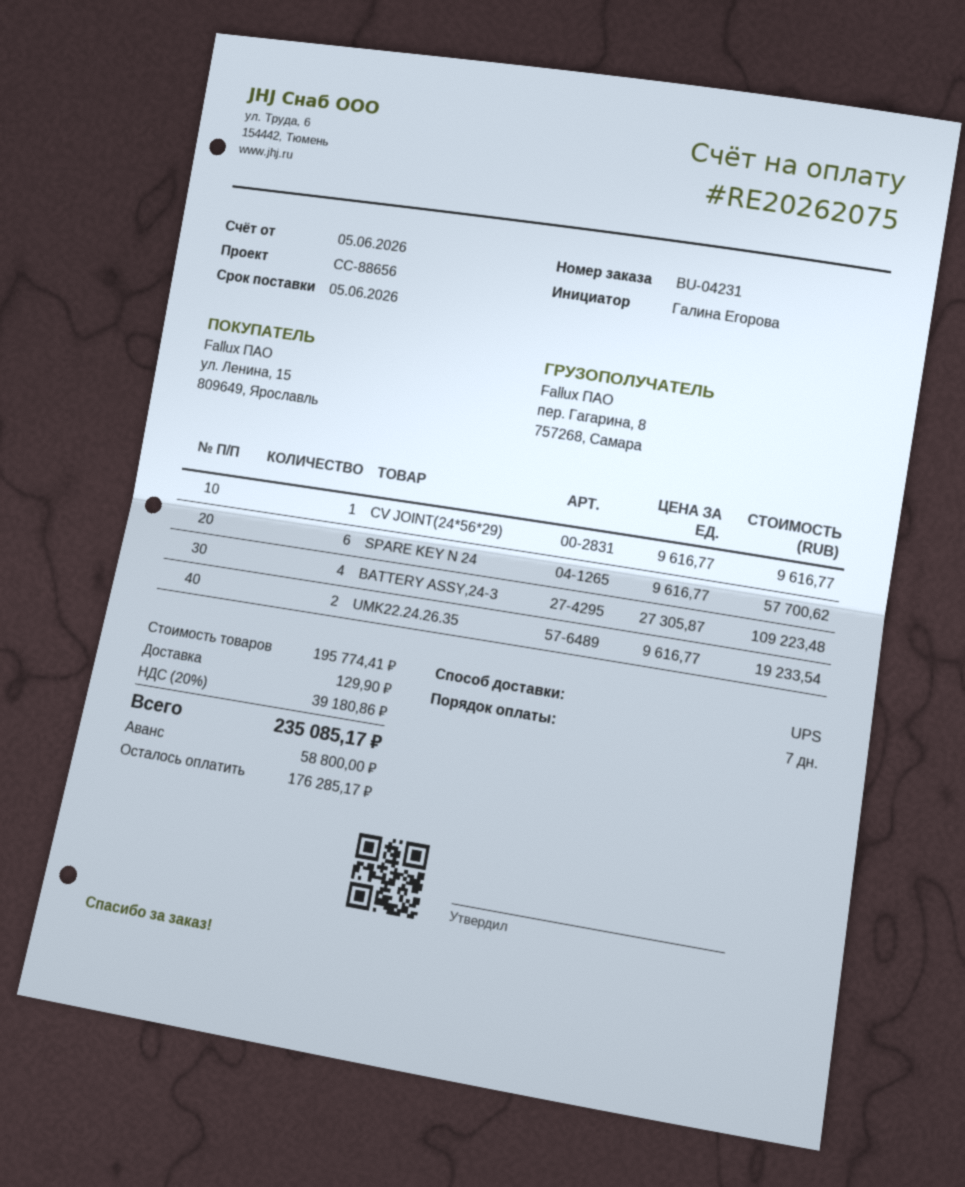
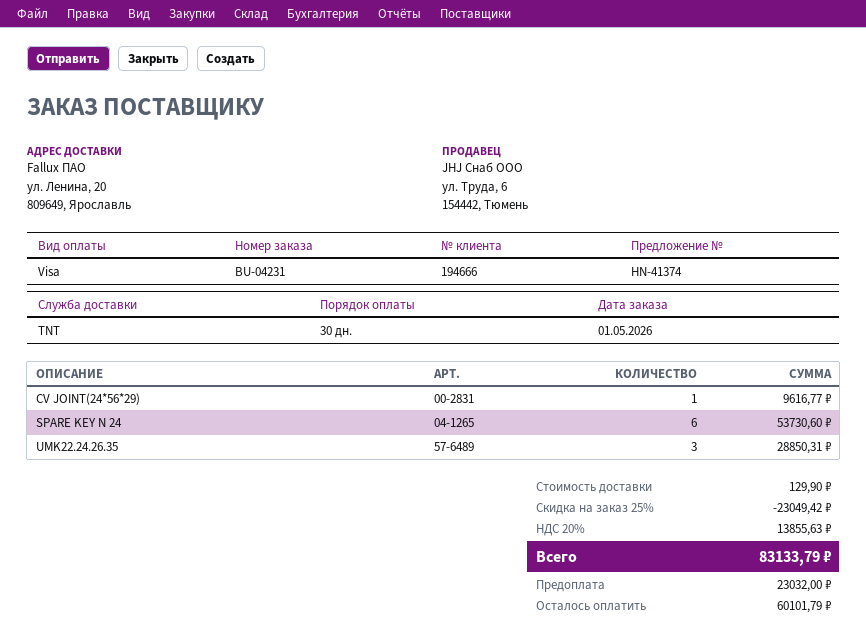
payment terms: 7 days -> 30 days
shipping method: UPS -> TNT
ship to: пер. Гагарина, 8, 757268, Самара -> ул. Ленина, 20, 809649, Ярославль
SPARE KEY N 24: 6 for 57700.62 -> 6 for 53730.60
BATTERY ASSY,24-3: 4 for 109223.48 -> none
UMK22.24.26.35: 2 for 19233.54 -> 3 for 28850.31
discount: none -> 25% = 23049.42
tax: 20% = 39180.86 -> 20% = 13855.63
total: 235085.17 -> 83133.79
deposit: 58800.00 -> 23032.00
balance: 176285.17 -> 60101.79

